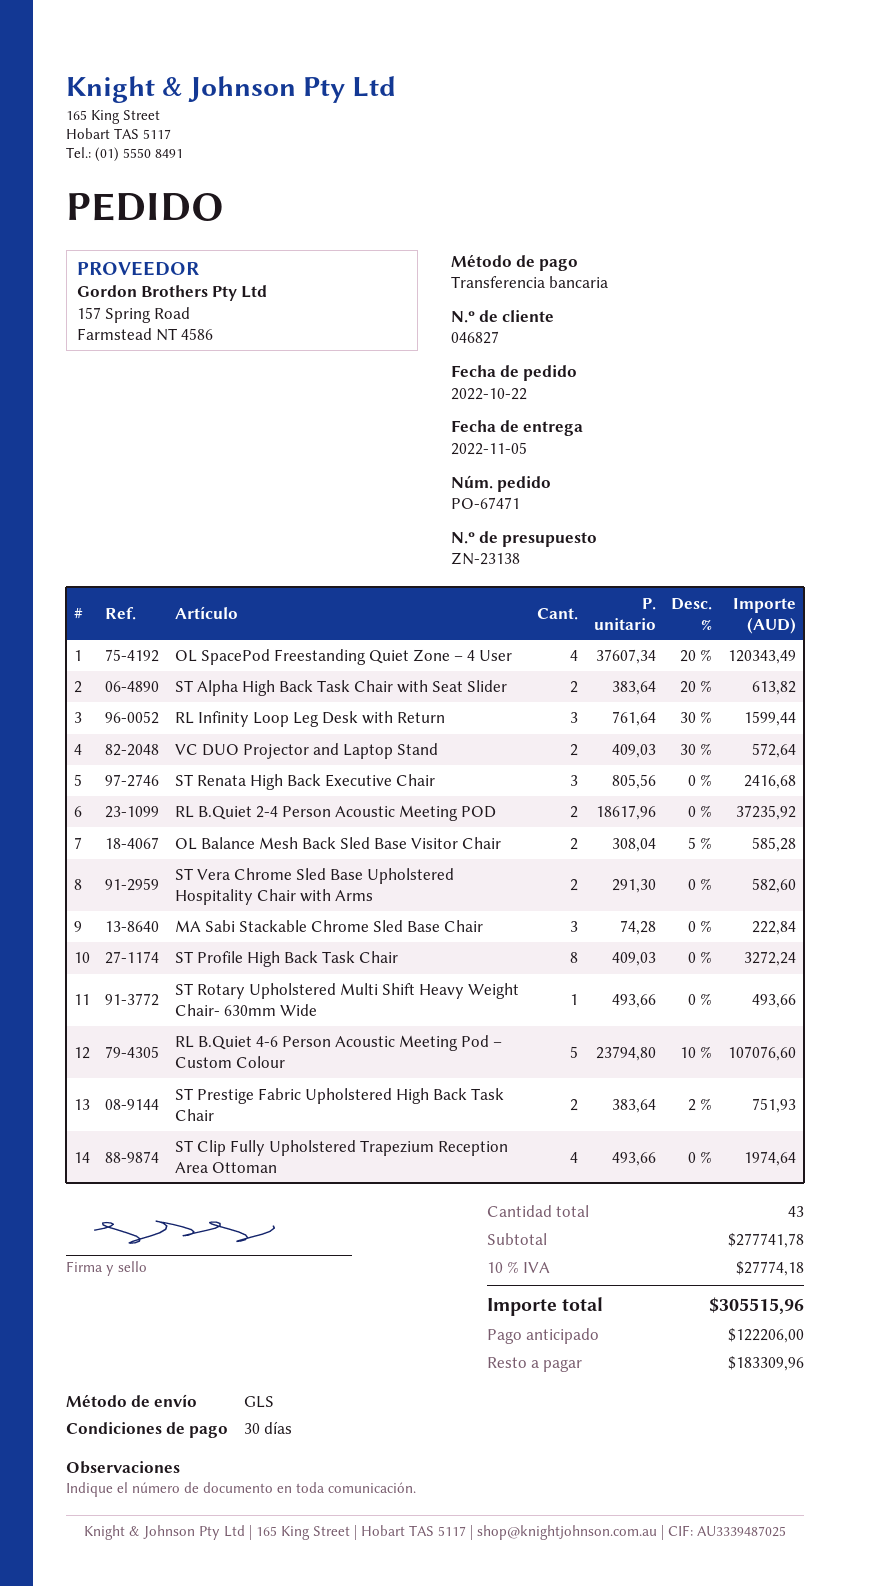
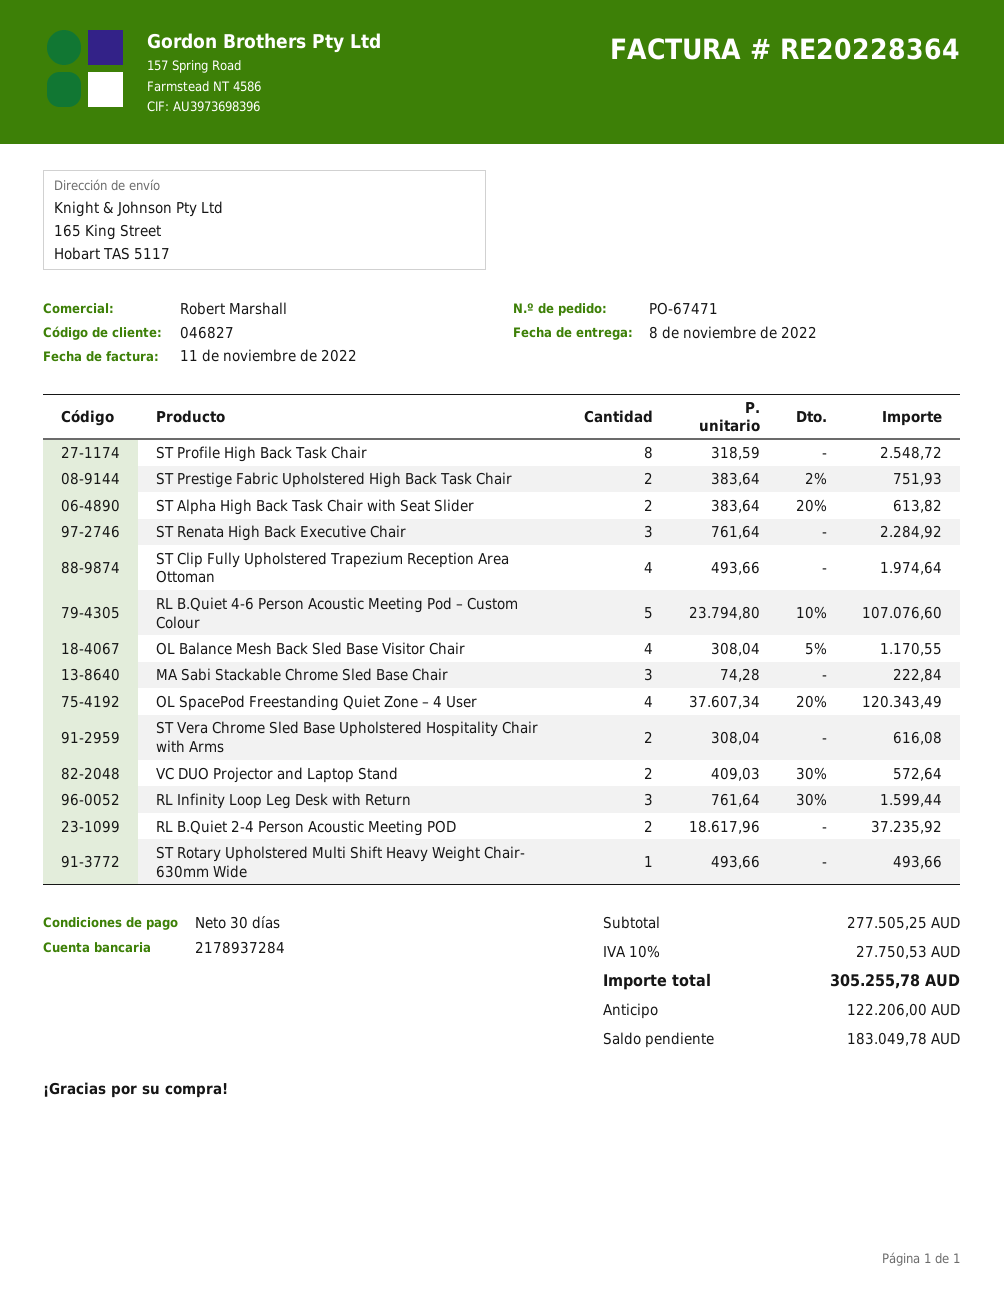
delivery date: 2022-11-05 -> 2022-11-08
ST Renata High Back Executive Chair: 3 x 805.56 = 2416.68 -> 3 x 761.64 = 2284.92
OL Balance Mesh Back Sled Base Visitor Chair: 2 x 308.04 - 5% = 585.28 -> 4 x 308.04 - 5% = 1170.55
ST Vera Chrome Sled Base Upholstered Hospitality Chair with Arms: 2 x 291.30 = 582.60 -> 2 x 308.04 = 616.08
ST Profile High Back Task Chair: 8 x 409.03 = 3272.24 -> 8 x 318.59 = 2548.72
subtotal: 277741.78 -> 277505.25
tax: 10% = 27774.18 -> 10% = 27750.53
total: 305515.96 -> 305255.78
balance: 183309.96 -> 183049.78

